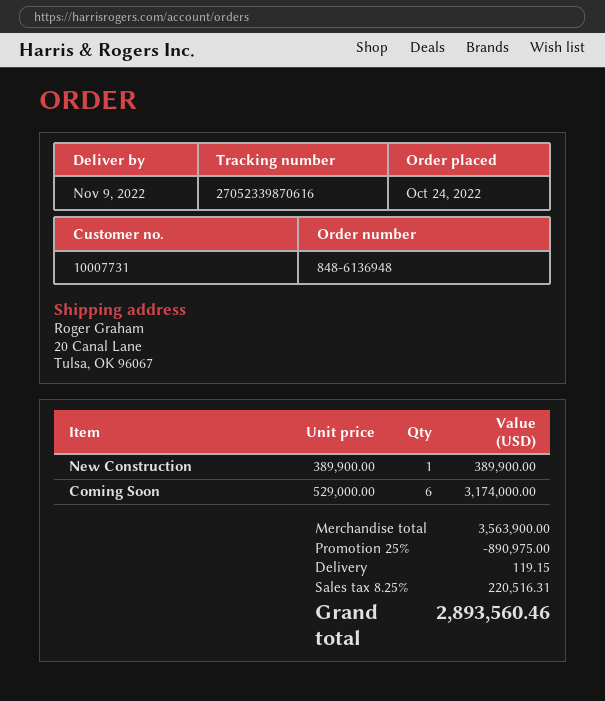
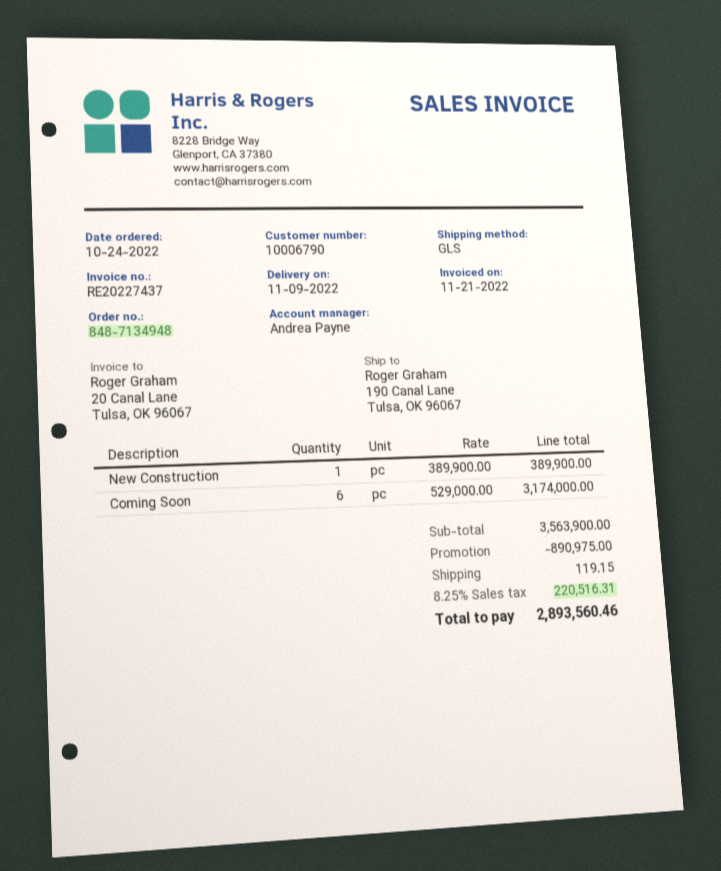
order number: 848-6136948 -> 848-7134948
customer number: 10007731 -> 10006790
ship to: 20 Canal Lane, Tulsa, OK 96067 -> 190 Canal Lane, Tulsa, OK 96067

